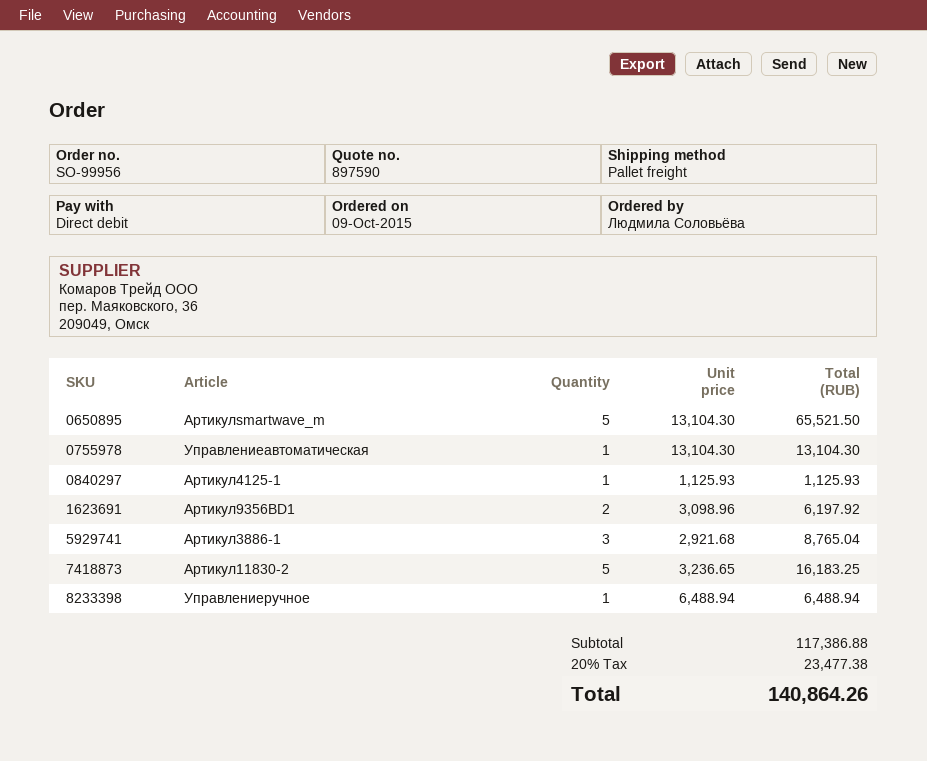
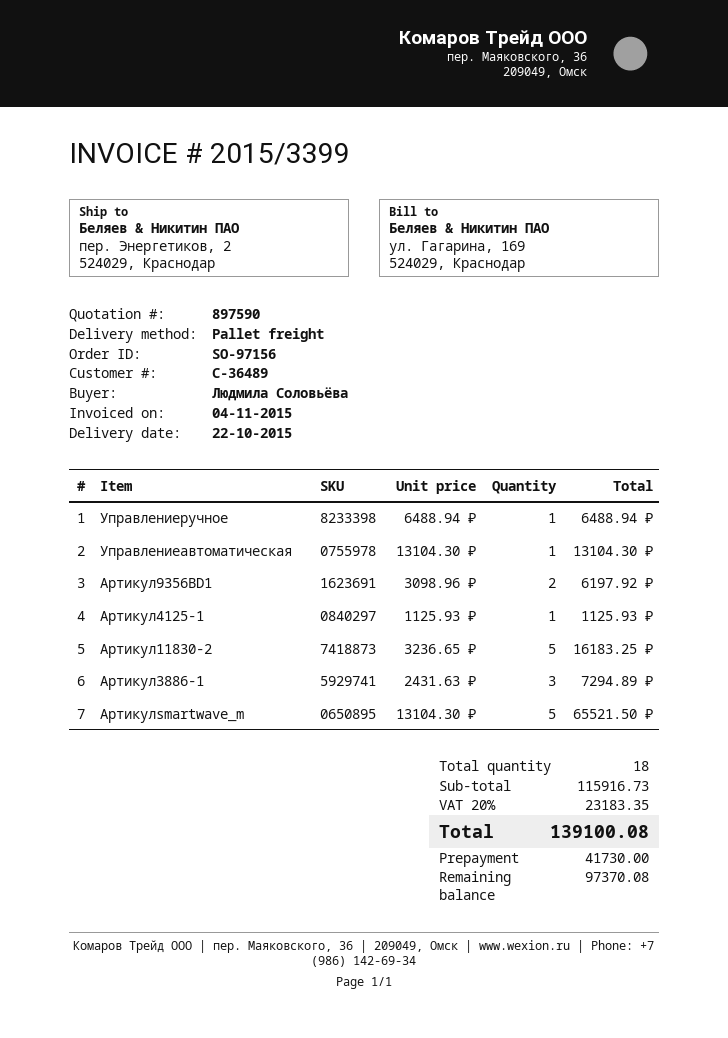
order number: SO-99956 -> SO-97156
Артикул3886-1: 3 x 2921.68 = 8765.04 -> 3 x 2431.63 = 7294.89
subtotal: 117386.88 -> 115916.73
tax: 20% = 23477.38 -> 20% = 23183.35
total: 140864.26 -> 139100.08

